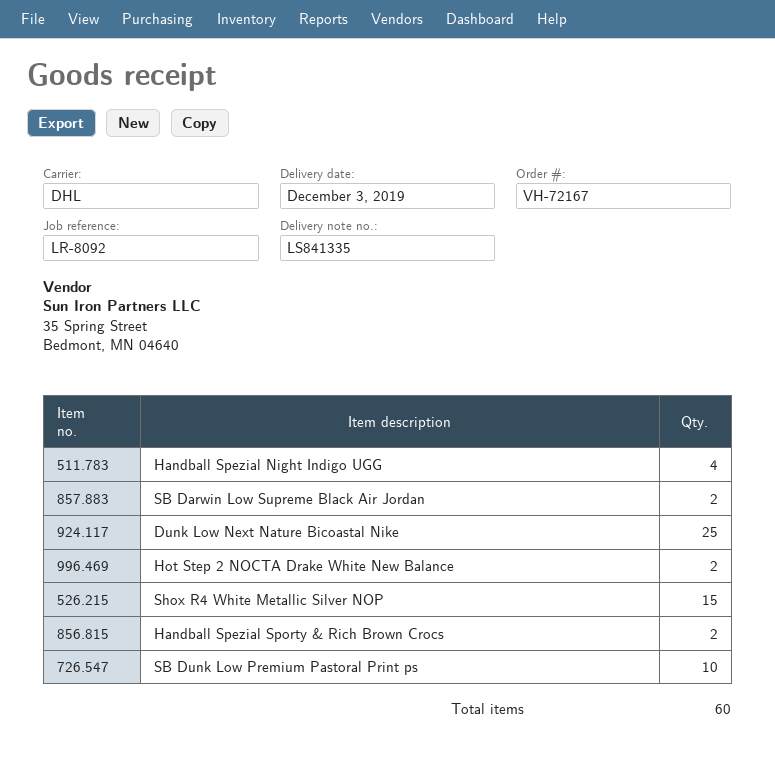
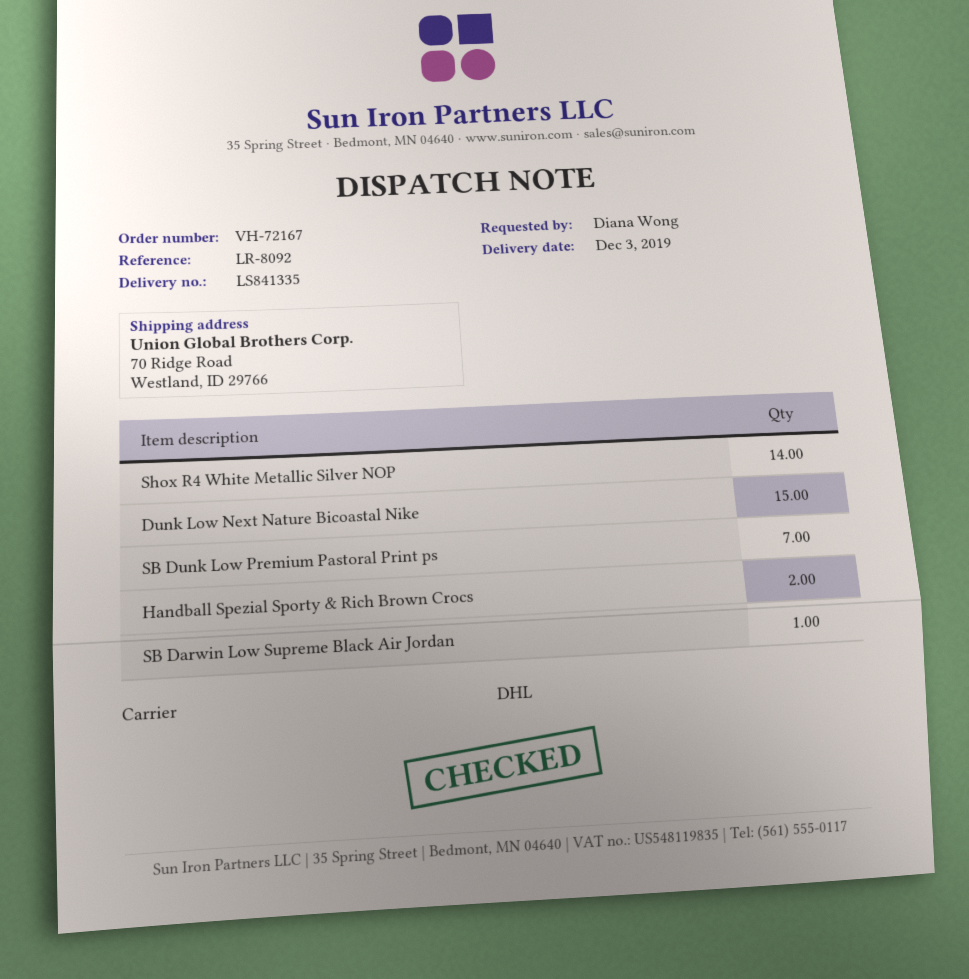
Handball Spezial Night Indigo UGG: 4 -> none
SB Darwin Low Supreme Black Air Jordan: 2 -> 1
Dunk Low Next Nature Bicoastal Nike: 25 -> 15
Hot Step 2 NOCTA Drake White New Balance: 2 -> none
Shox R4 White Metallic Silver NOP: 15 -> 14
SB Dunk Low Premium Pastoral Print ps: 10 -> 7

